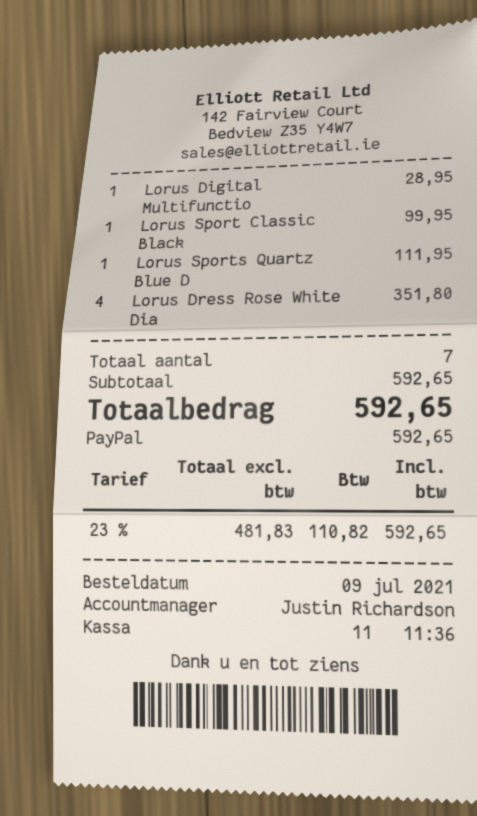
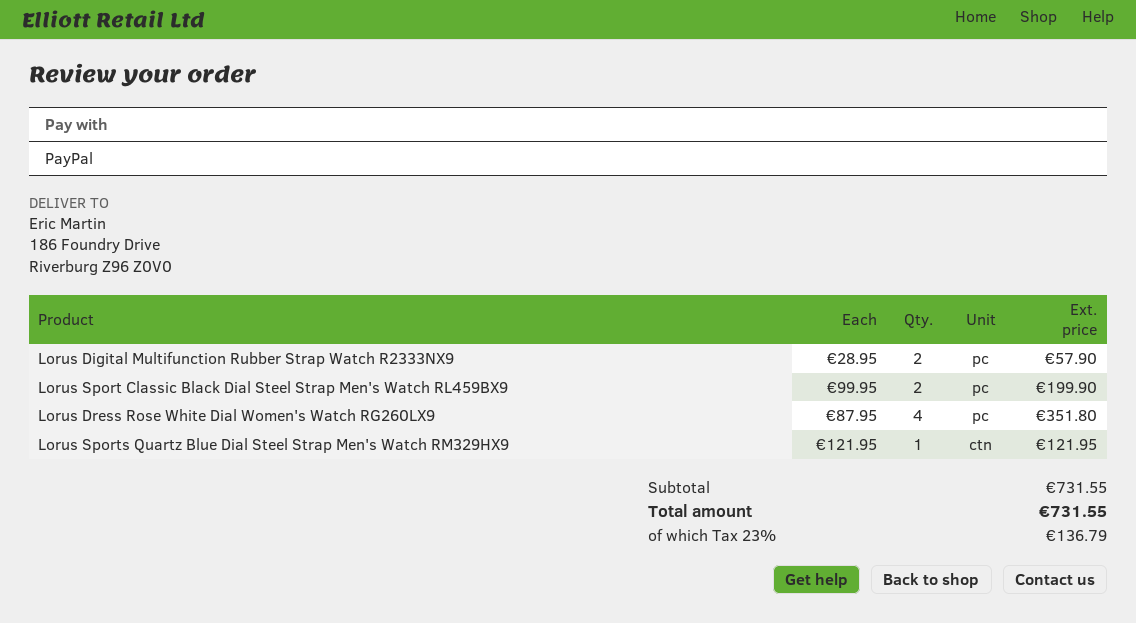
Lorus Digital Multifunctio: 1 for 28.95 -> 2 for 57.90
Lorus Sport Classic Black: 1 for 99.95 -> 2 for 199.90
Lorus Sports Quartz Blue D: 1 for 111.95 -> 1 for 121.95
subtotal: 592.65 -> 731.55
tax: 23% = 110.82 -> 23% = 136.79
total: 592.65 -> 731.55

